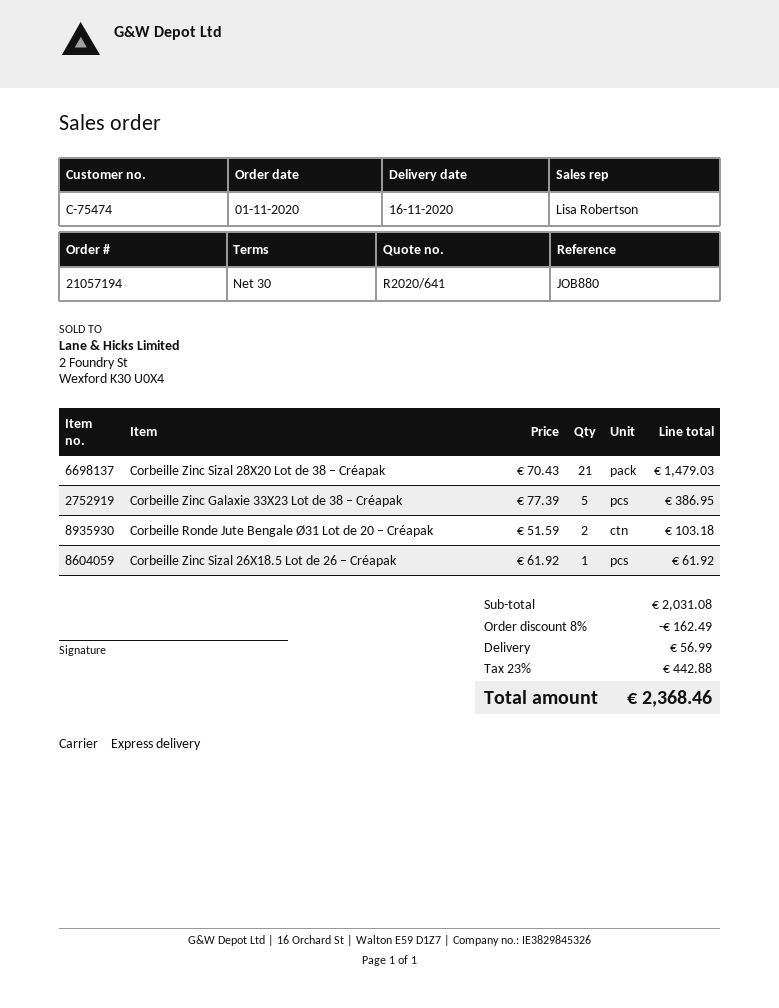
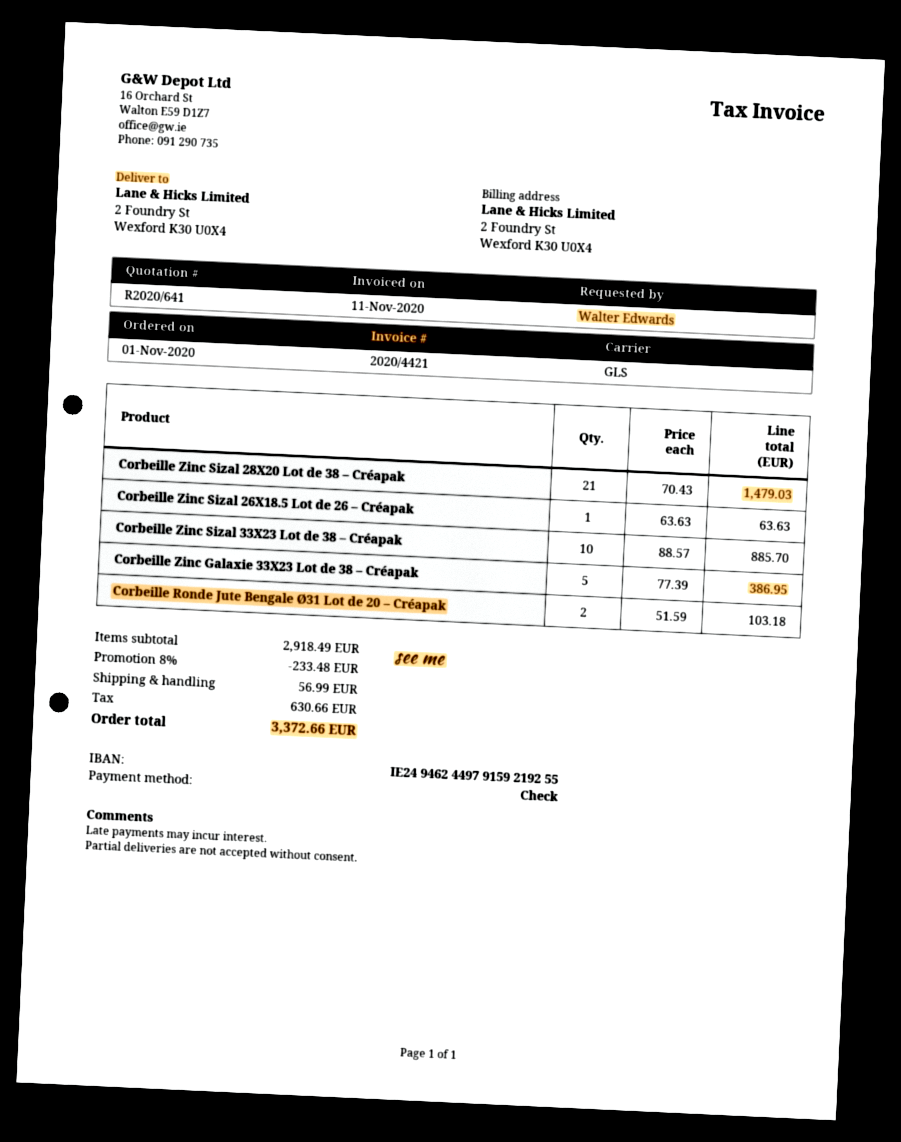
shipping method: express -> GLS
Corbeille Zinc Sizal 26X18.5 Lot de 26 – Créapak: 1 x 61.92 = 61.92 -> 1 x 63.63 = 63.63
Corbeille Zinc Sizal 33X23 Lot de 38 – Créapak: none -> 10 x 88.57 = 885.70
subtotal: 2031.08 -> 2918.49
discount: 8% = 162.49 -> 8% = 233.48
tax: 442.88 -> 630.66
total: 2368.46 -> 3372.66

